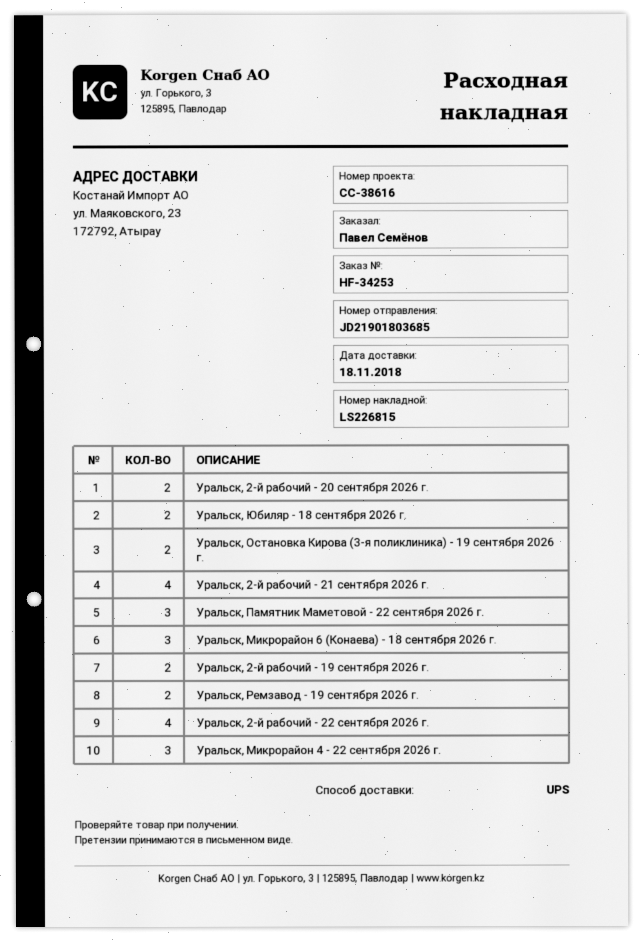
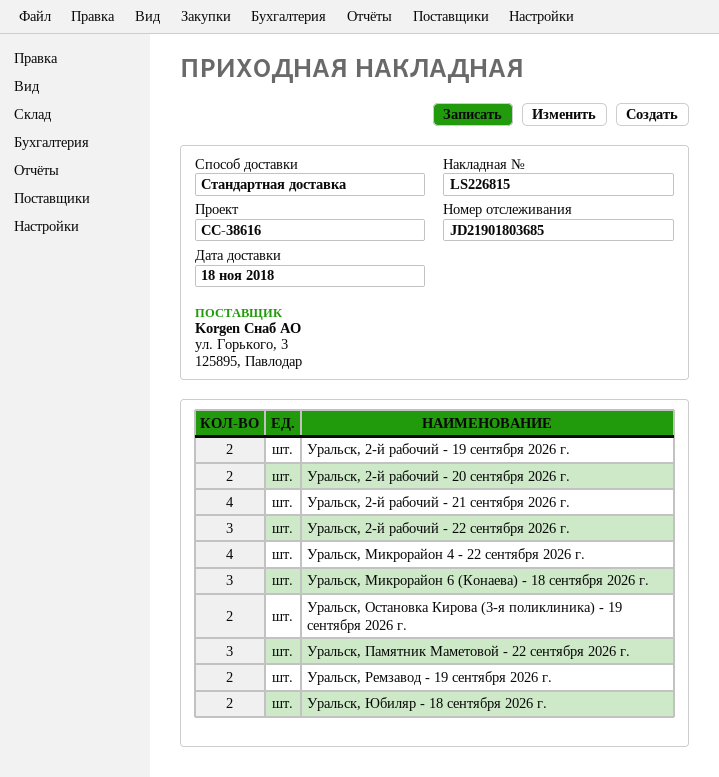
shipping method: UPS -> standard
Уральск, 2-й рабочий - 22 сентября 2026 г.: 4 -> 3
Уральск, Микрорайон 4 - 22 сентября 2026 г.: 3 -> 4

